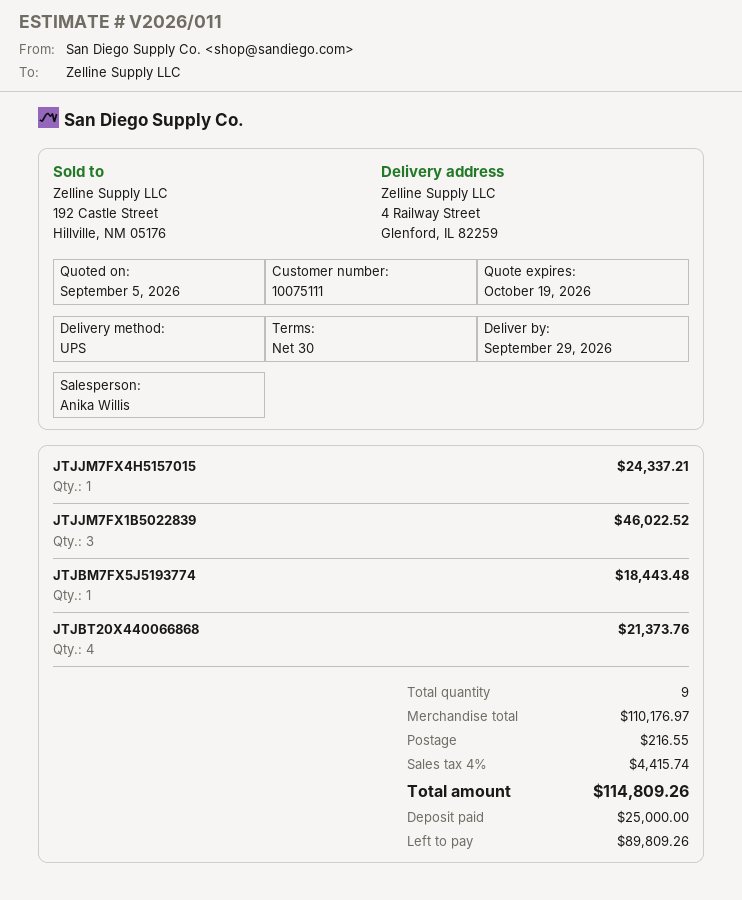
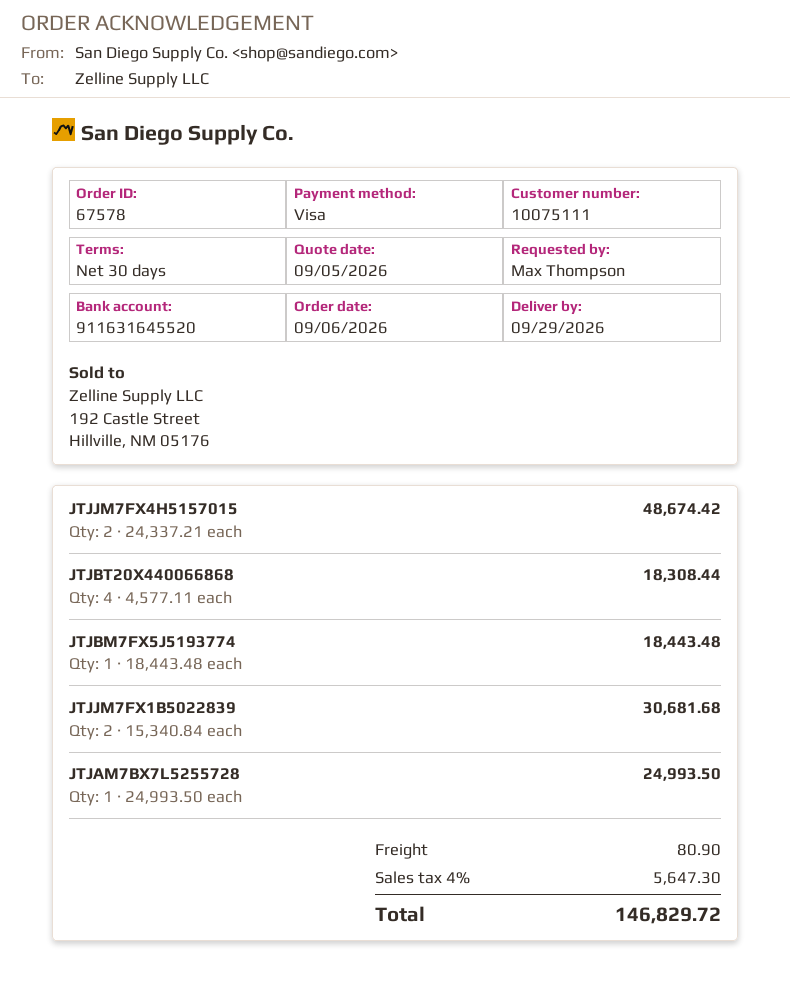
JTJJM7FX4H5157015: 1 for 24337.21 -> 2 for 48674.42
JTJJM7FX1B5022839: 3 for 46022.52 -> 2 for 30681.68
JTJBT20X440066868: 4 for 21373.76 -> 4 for 18308.44
JTJAM7BX7L5255728: none -> 1 for 24993.50
shipping: 216.55 -> 80.90
tax: 4% = 4415.74 -> 4% = 5647.30
total: 114809.26 -> 146829.72

